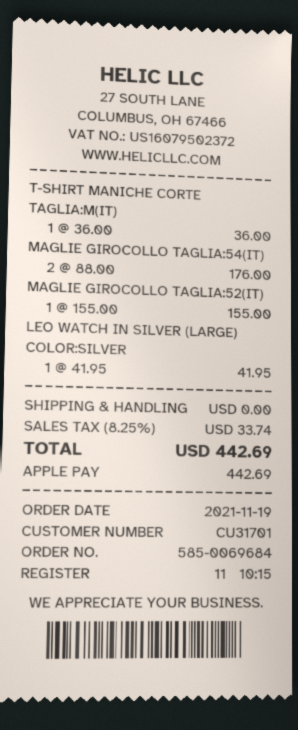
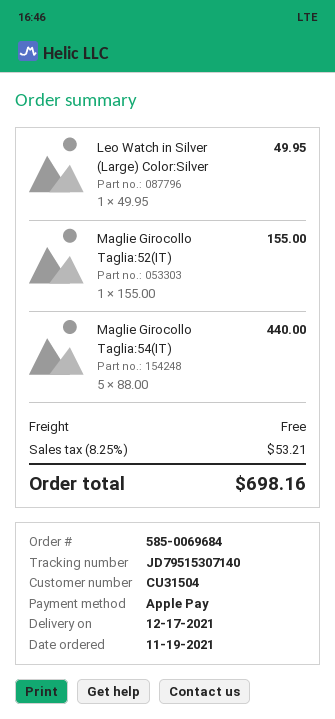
customer number: CU31701 -> CU31504
T-SHIRT MANICHE CORTE TAGLIA:M(IT): 1 x 36.00 = 36.00 -> none
MAGLIE GIROCOLLO TAGLIA:54(IT): 2 x 88.00 = 176.00 -> 5 x 88.00 = 440.00
LEO WATCH IN SILVER (LARGE) COLOR:SILVER: 1 x 41.95 = 41.95 -> 1 x 49.95 = 49.95
tax: 8.25% = 33.74 -> 8.25% = 53.21
total: 442.69 -> 698.16

